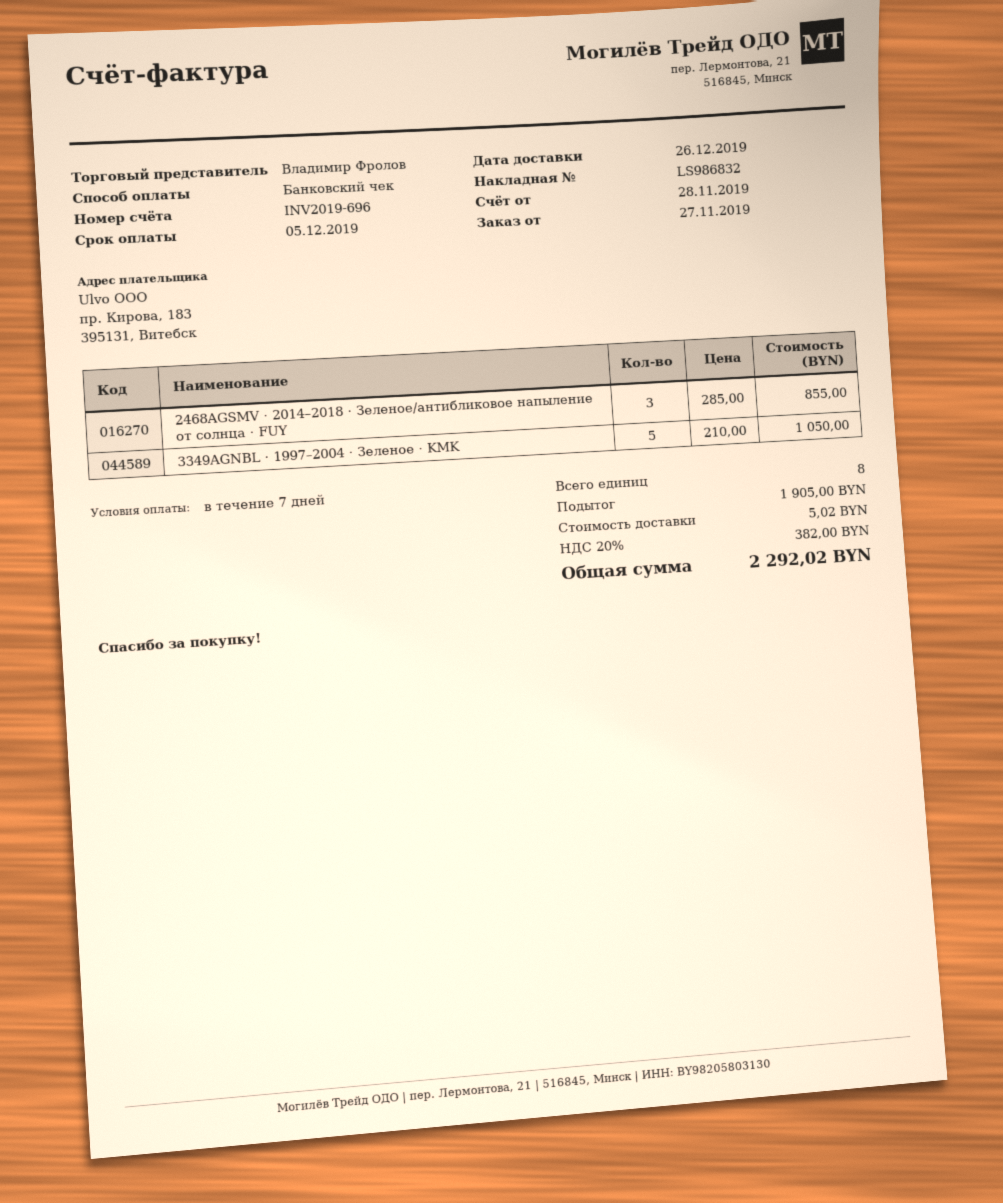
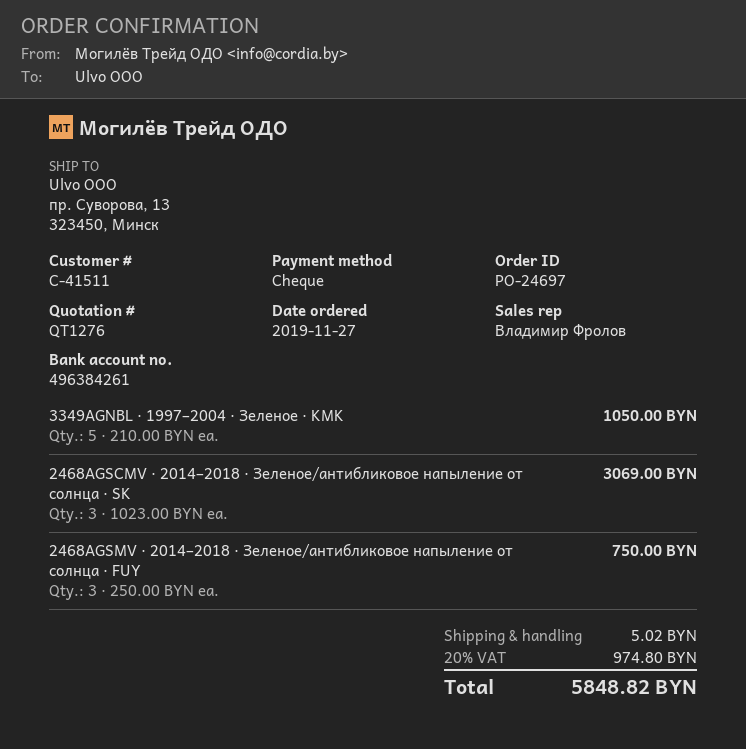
2468AGSMV · 2014–2018 · Зеленое/антибликовое напыление от солнца · FUY: 3 x 285.00 = 855.00 -> 3 x 250.00 = 750.00
2468AGSCMV · 2014–2018 · Зеленое/антибликовое напыление от солнца · SK: none -> 3 x 1023.00 = 3069.00
tax: 20% = 382.00 -> 20% = 974.80
total: 2292.02 -> 5848.82

